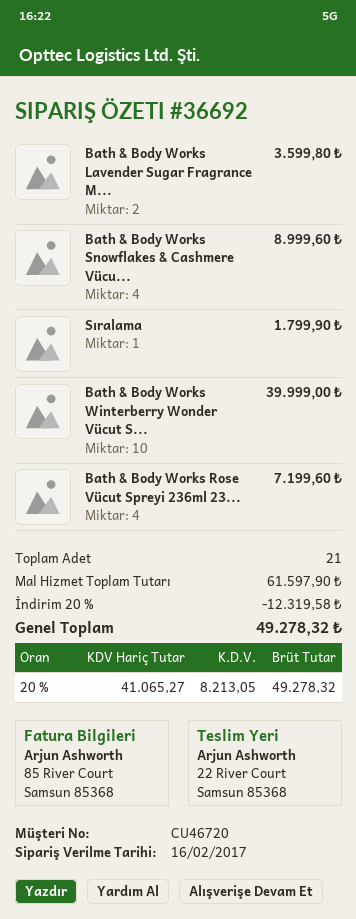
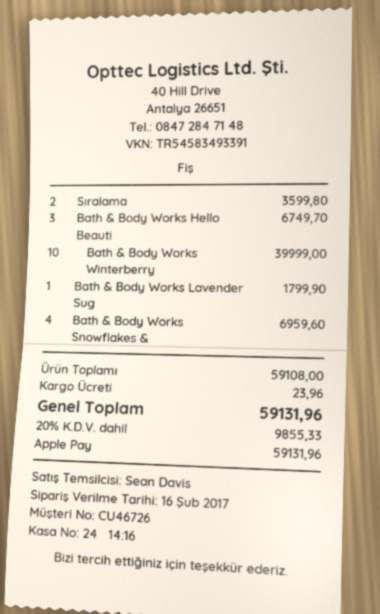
customer number: CU46720 -> CU46726
Bath & Body Works Lavender Sugar Fragrance M...: 2 for 3599.80 -> 1 for 1799.90
Bath & Body Works Snowflakes & Cashmere Vücu...: 4 for 8999.60 -> 4 for 6959.60
Sıralama: 1 for 1799.90 -> 2 for 3599.80
Bath & Body Works Rose Vücut Spreyi 236ml 23...: 4 for 7199.60 -> none
Bath & Body Works Hello Beauti: none -> 3 for 6749.70
subtotal: 61597.90 -> 59108.00
discount: 20% = 12319.58 -> none
shipping: none -> 23.96
tax: 20% = 8213.05 -> 20% = 9855.33
total: 49278.32 -> 59131.96

